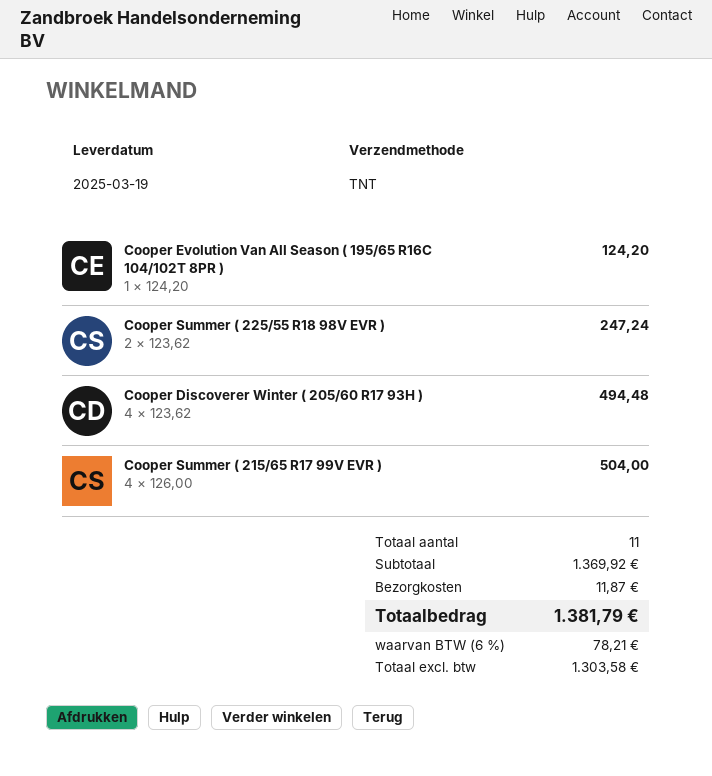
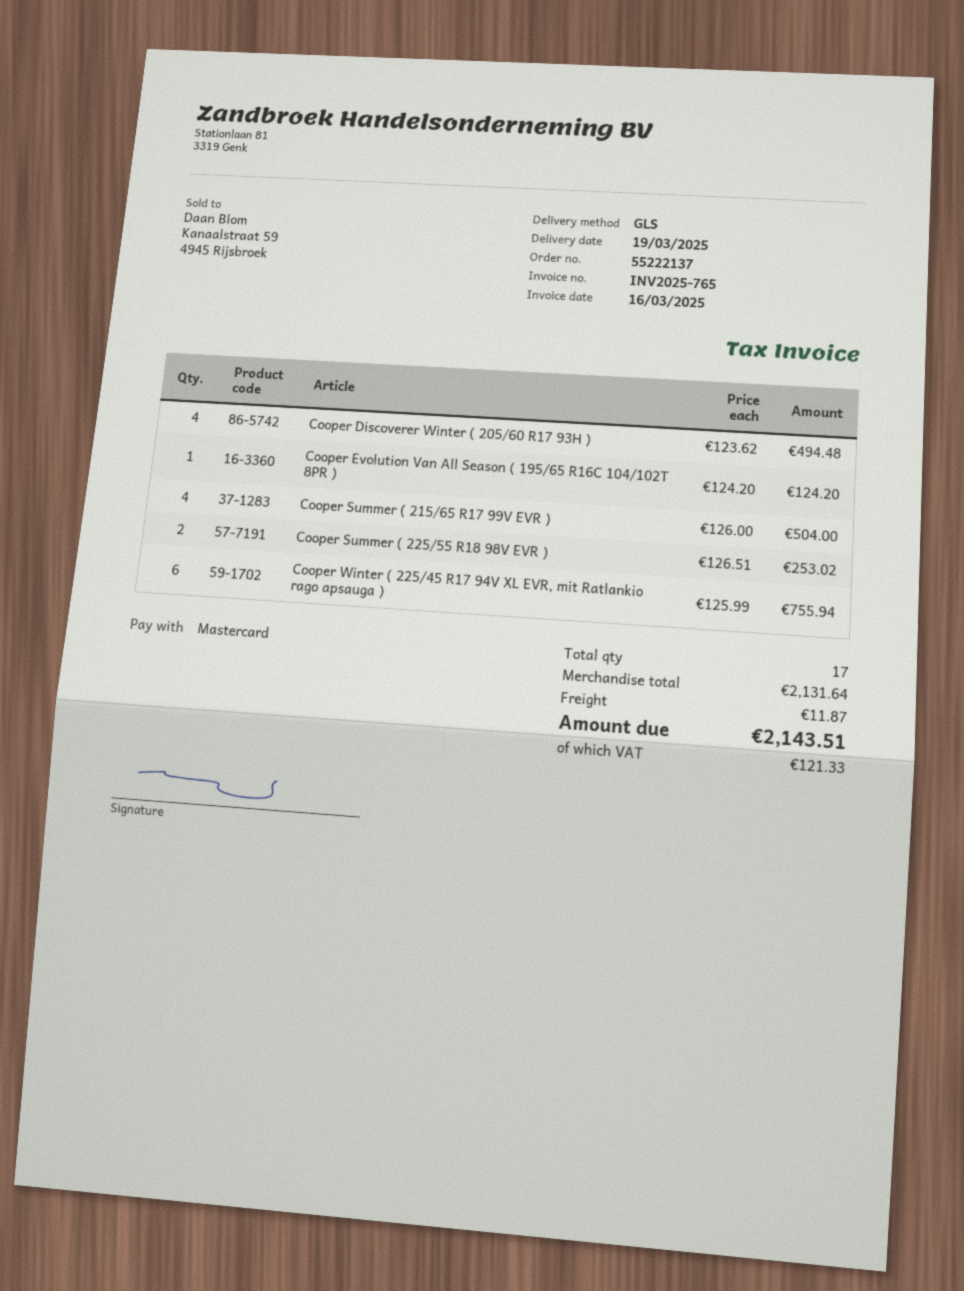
shipping method: TNT -> GLS
Cooper Summer ( 225/55 R18 98V EVR ): 2 x 123.62 = 247.24 -> 2 x 126.51 = 253.02
Cooper Winter ( 225/45 R17 94V XL EVR, mit Ratlankio rago apsauga ): none -> 6 x 125.99 = 755.94
total quantity: 11 -> 17
subtotal: 1369.92 -> 2131.64
tax: 78.21 -> 121.33
total: 1381.79 -> 2143.51

